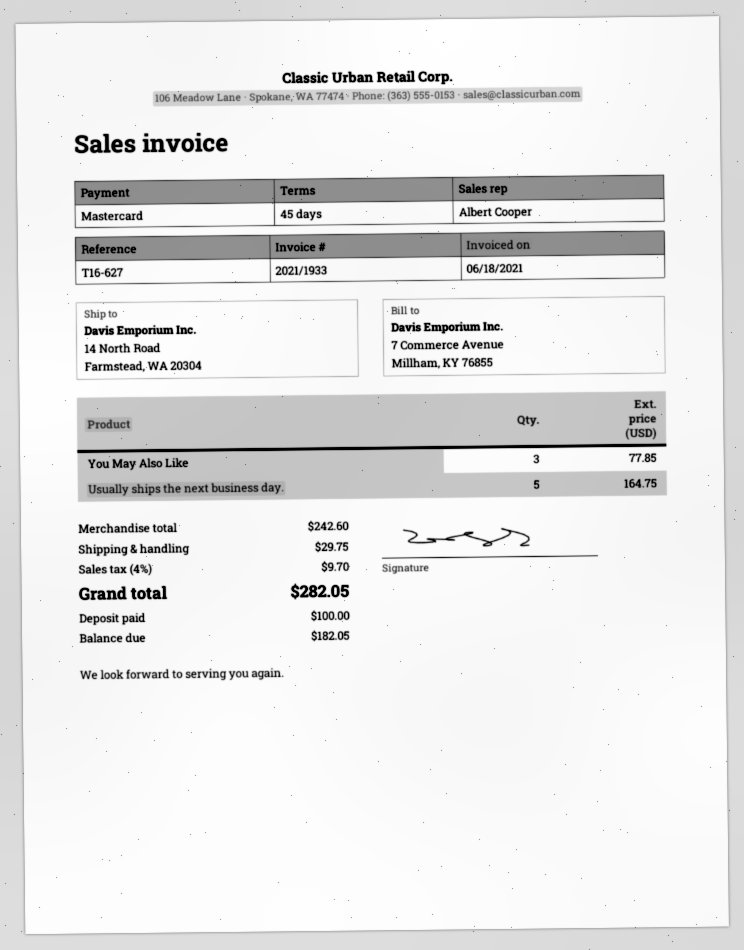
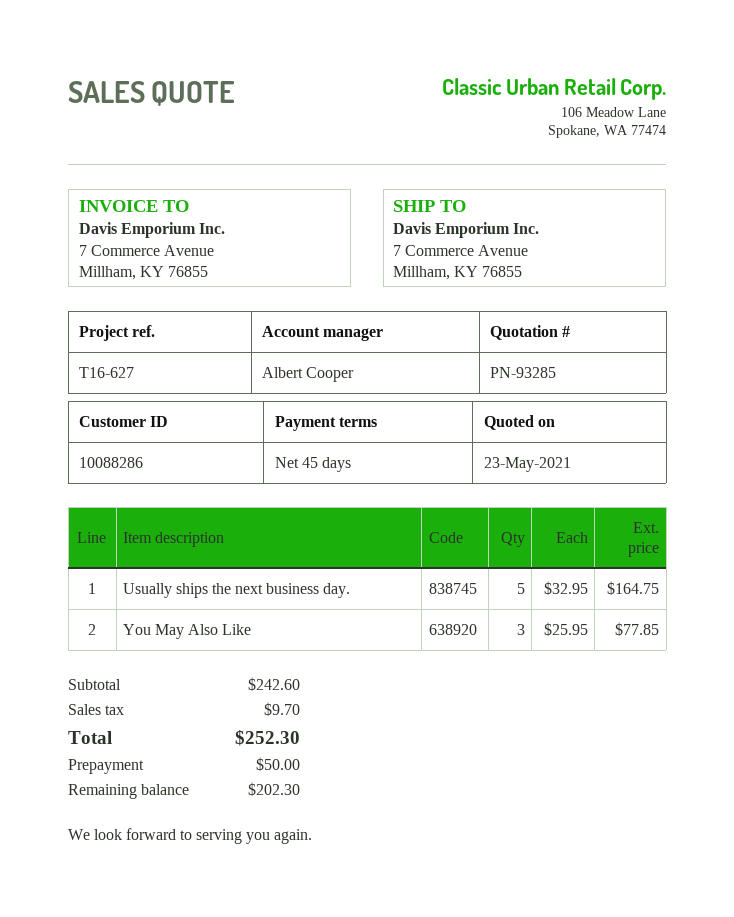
ship to: 14 North Road, Farmstead, WA 20304 -> 7 Commerce Avenue, Millham, KY 76855
shipping: 29.75 -> none
total: 282.05 -> 252.30
deposit: 100.00 -> 50.00
balance: 182.05 -> 202.30

